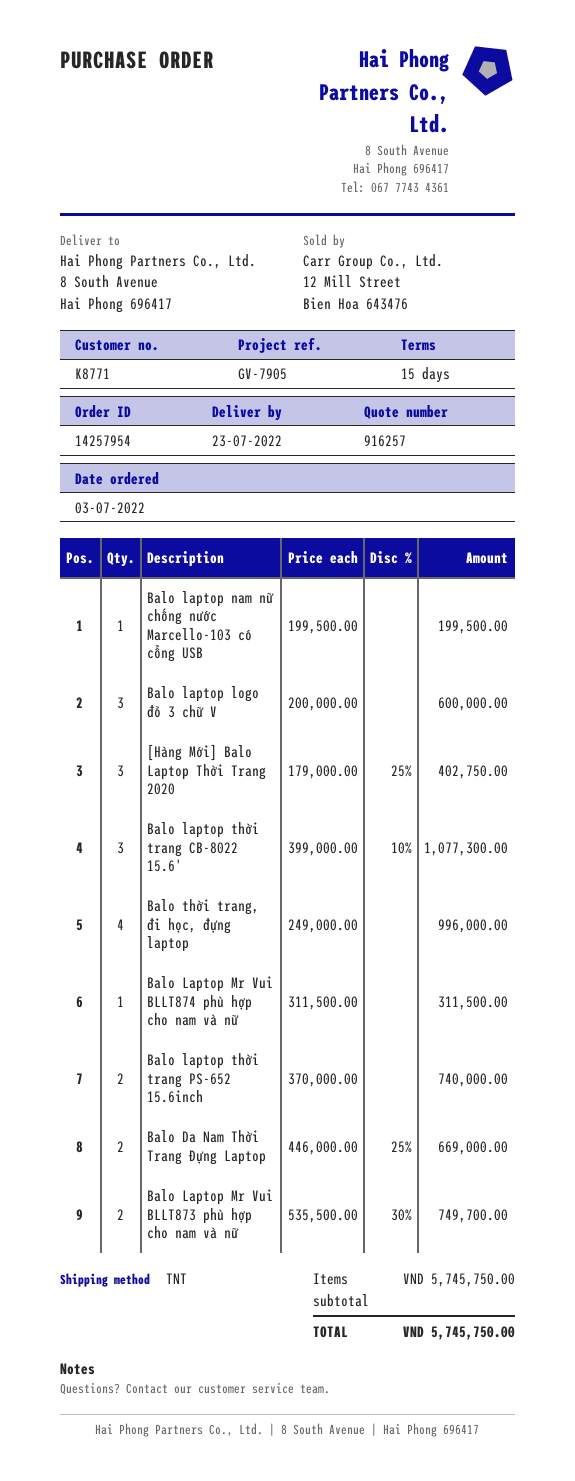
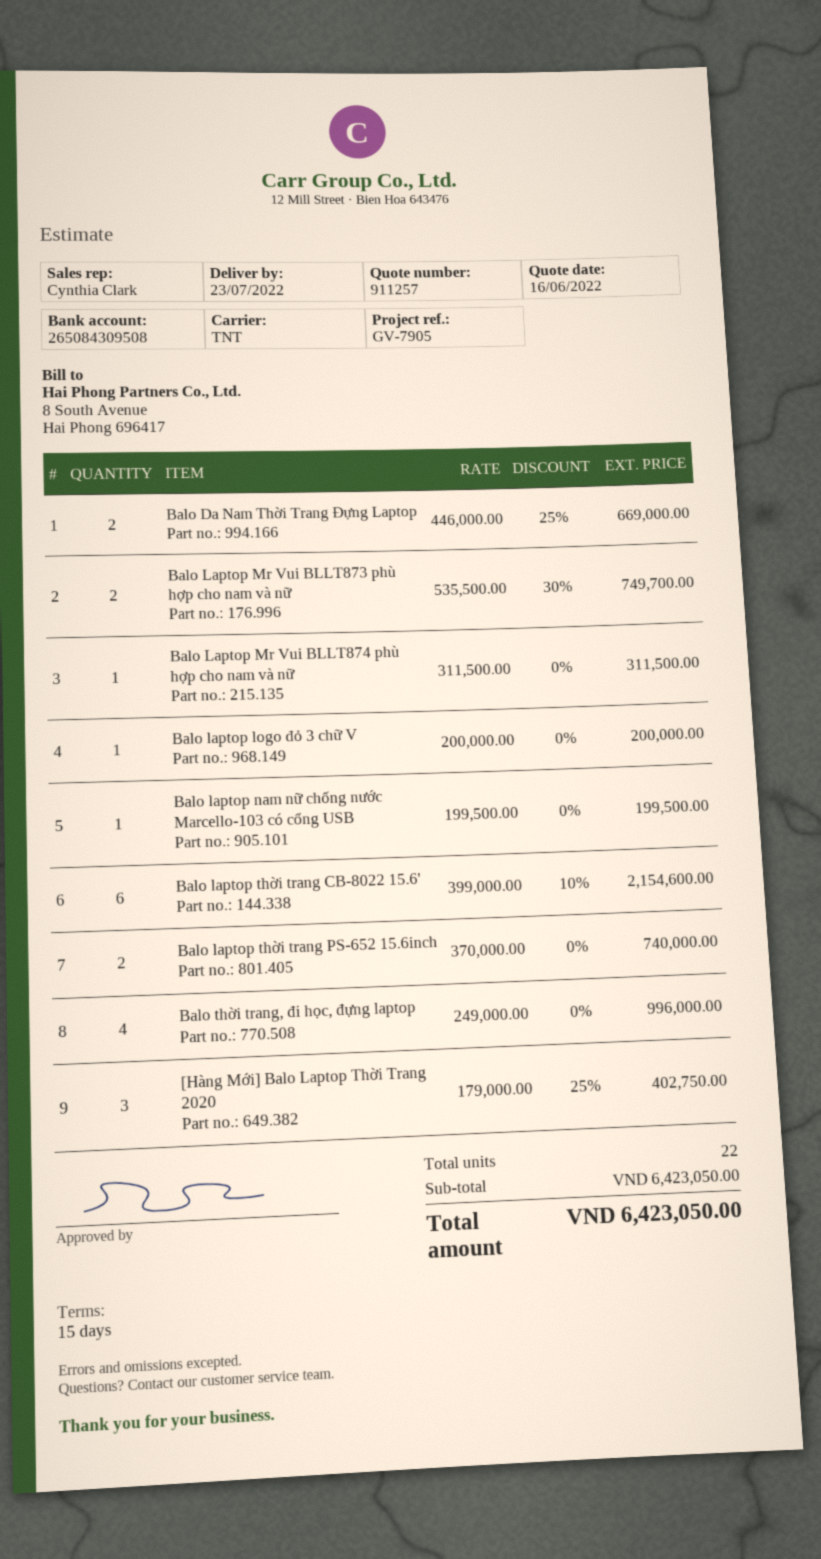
quote number: 916257 -> 911257
Balo laptop logo đỏ 3 chữ V: 3 x 200000.00 = 600000.00 -> 1 x 200000.00 = 200000.00
Balo laptop thời trang CB-8022 15.6': 3 x 399000.00 - 10% = 1077300.00 -> 6 x 399000.00 - 10% = 2154600.00
subtotal: 5745750.00 -> 6423050.00
total: 5745750.00 -> 6423050.00

